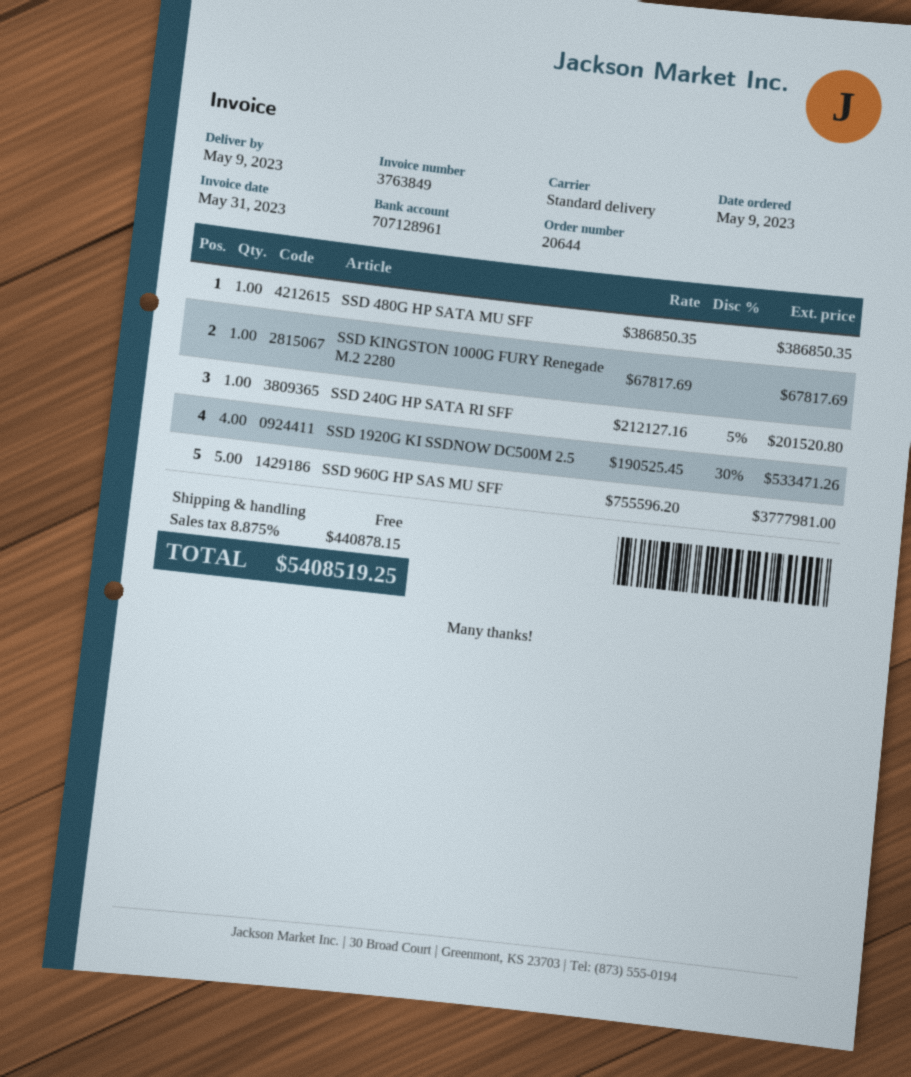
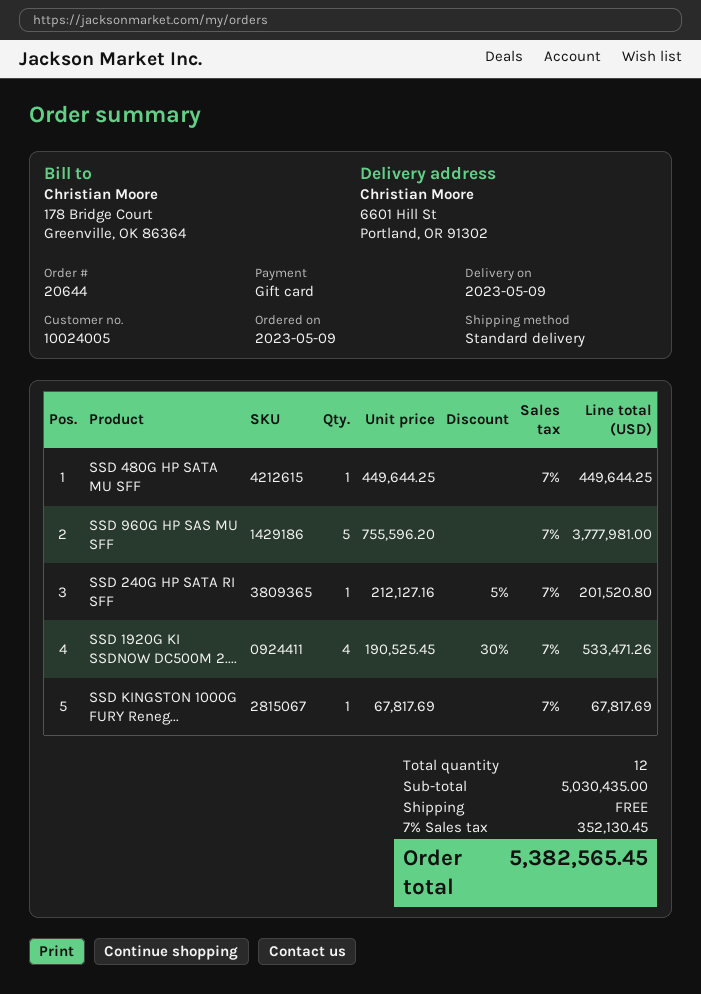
SSD 480G HP SATA MU SFF: 1 x 386850.35 = 386850.35 -> 1 x 449644.25 = 449644.25
tax: 8.875% = 440878.15 -> 7% = 352130.45
total: 5408519.25 -> 5382565.45

